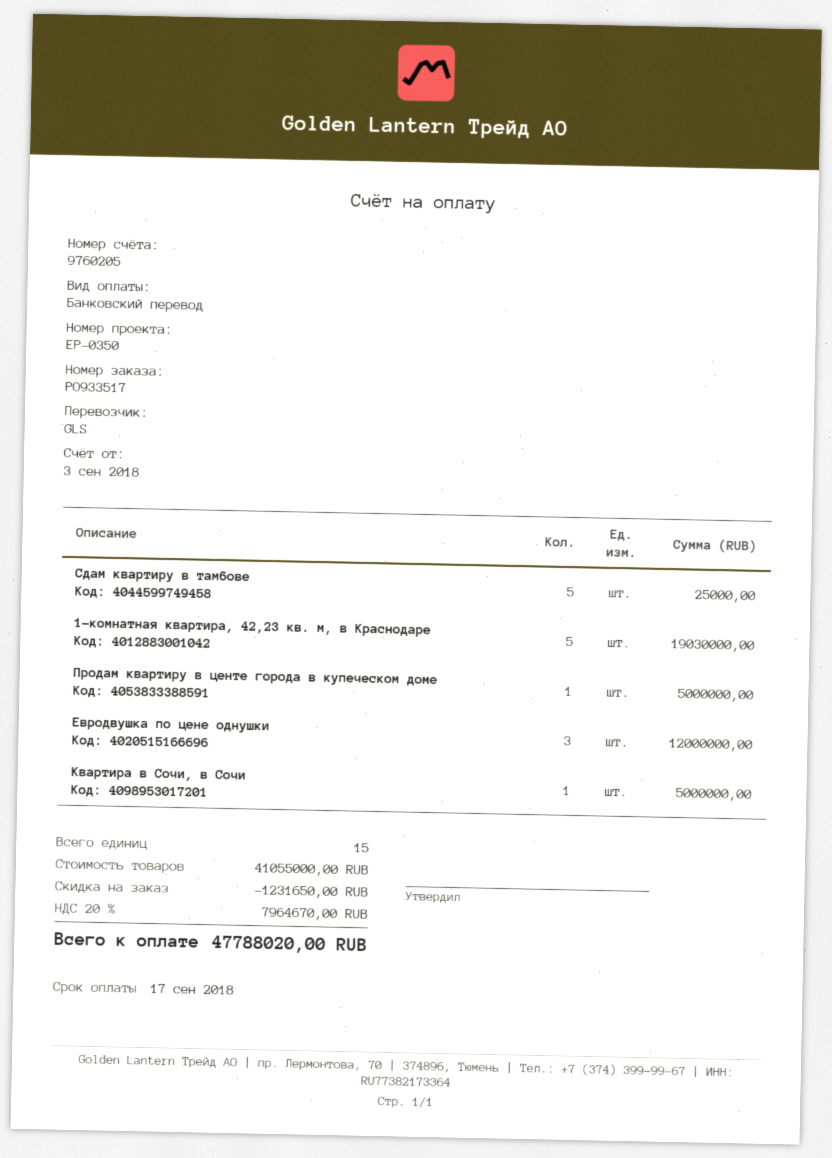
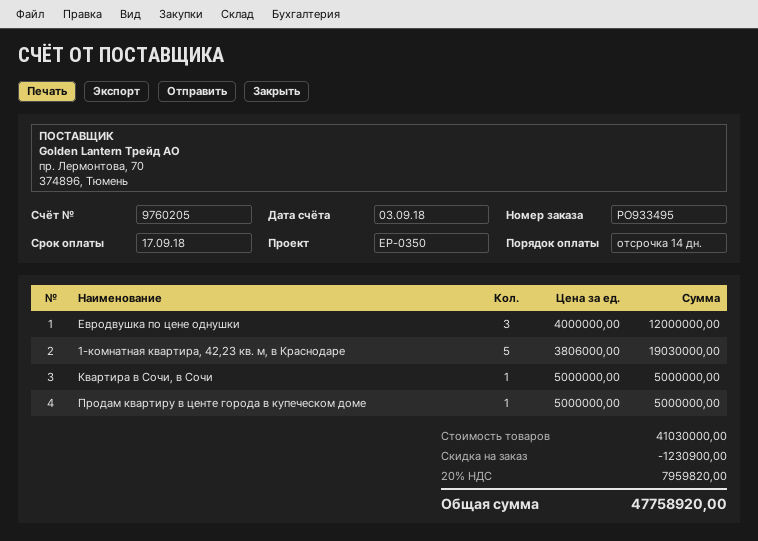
order number: PO933517 -> PO933495
Сдам квартиру в тамбове: 5 for 25000.00 -> none
subtotal: 41055000.00 -> 41030000.00
discount: 1231650.00 -> 1230900.00
tax: 20% = 7964670.00 -> 20% = 7959820.00
total: 47788020.00 -> 47758920.00

